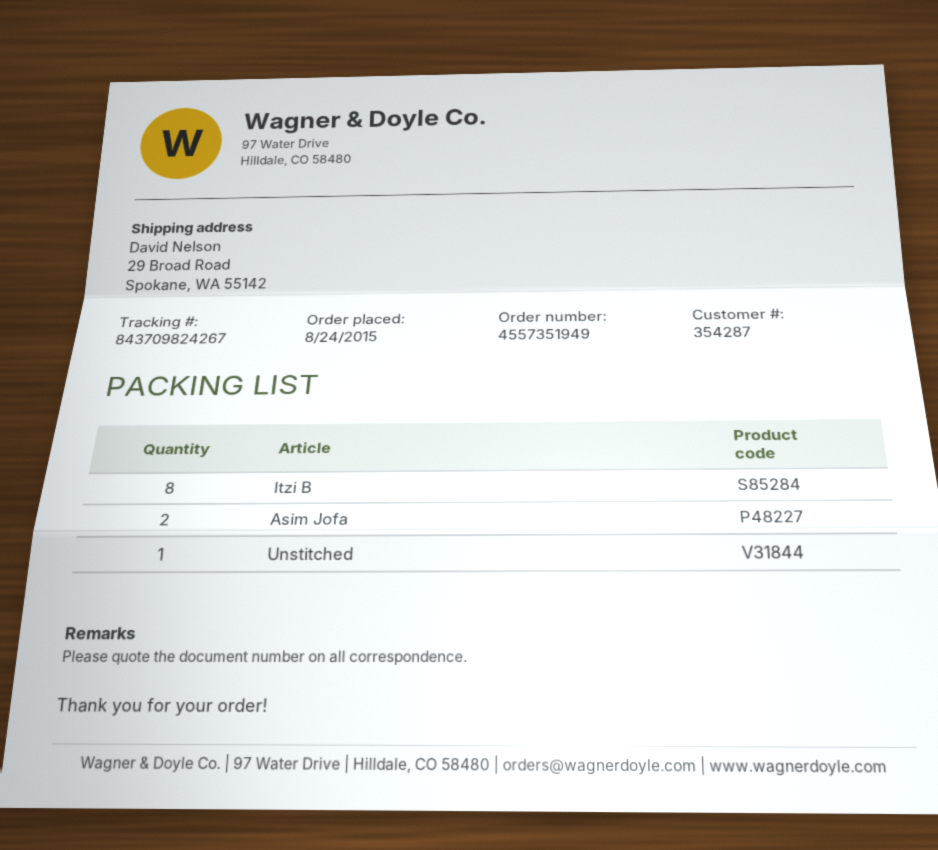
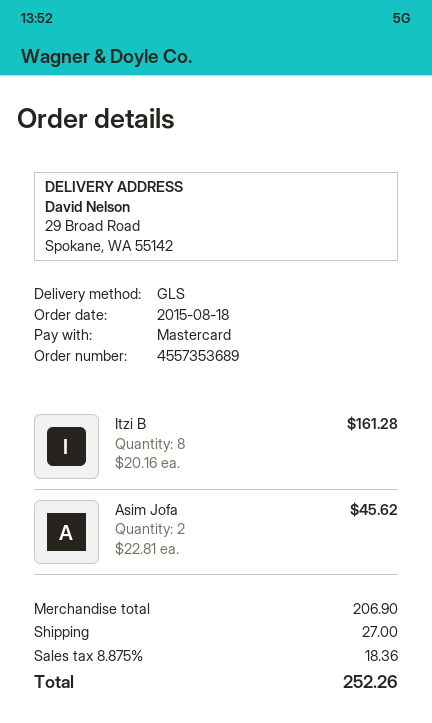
order number: 4557351949 -> 4557353689
order date: 2015-08-24 -> 2015-08-18
Unstitched: 1 -> none

